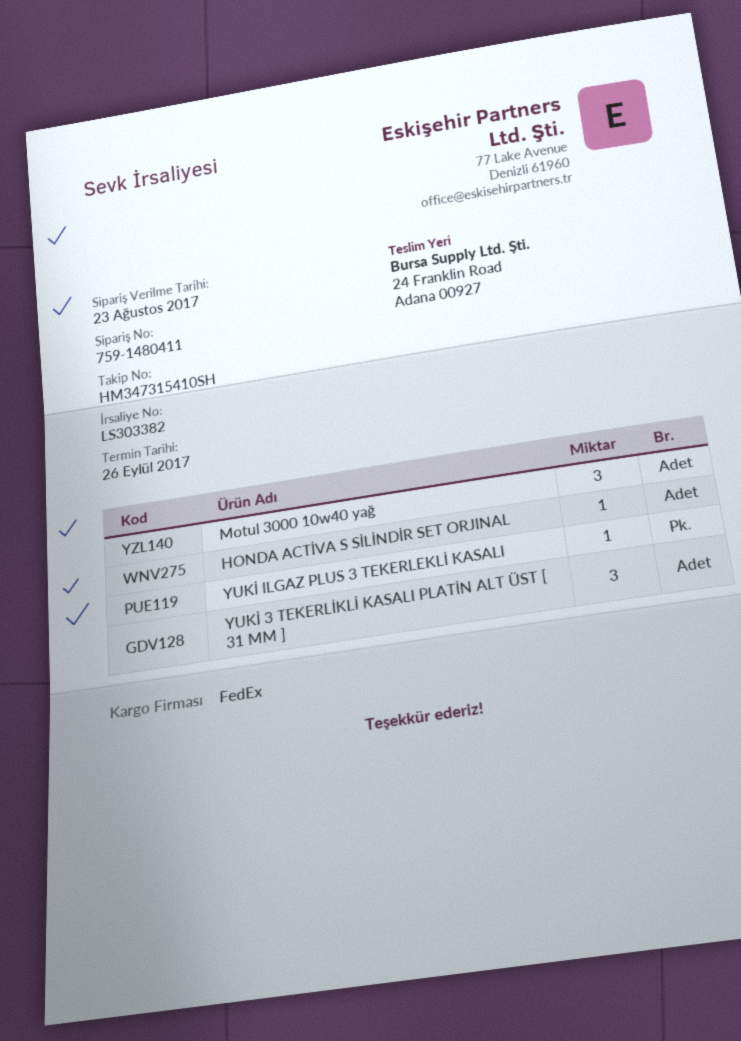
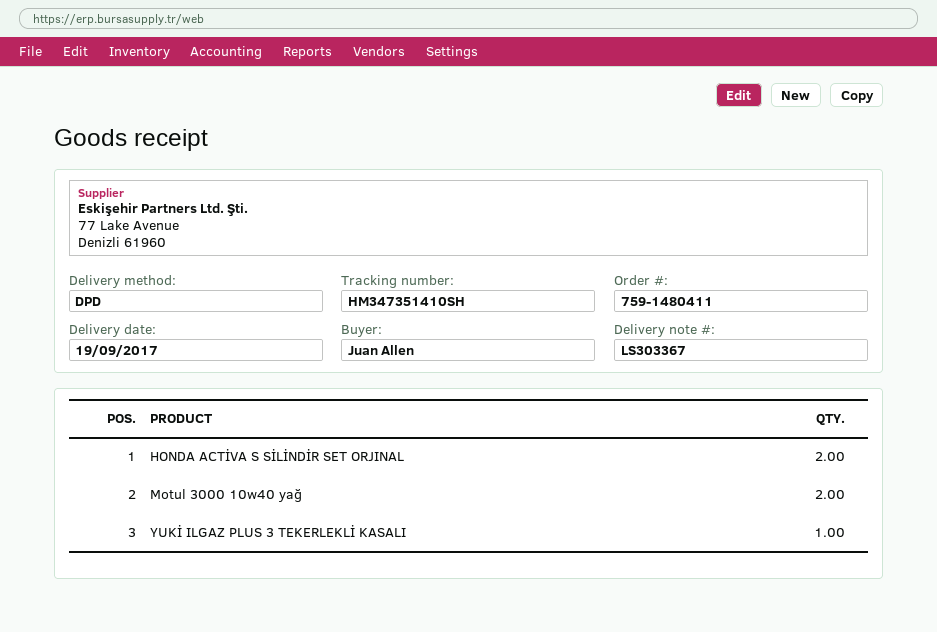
delivery note number: LS303382 -> LS303367
delivery date: 2017-09-26 -> 2017-09-19
shipping method: FedEx -> DPD
tracking number: HM347315410SH -> HM347351410SH
Motul 3000 10w40 yağ: 3 -> 2
HONDA ACTİVA S SİLİNDİR SET ORJINAL: 1 -> 2
YUKİ 3 TEKERLİKLİ KASALI PLATİN ALT ÜST [ 31 MM ]: 3 -> none

